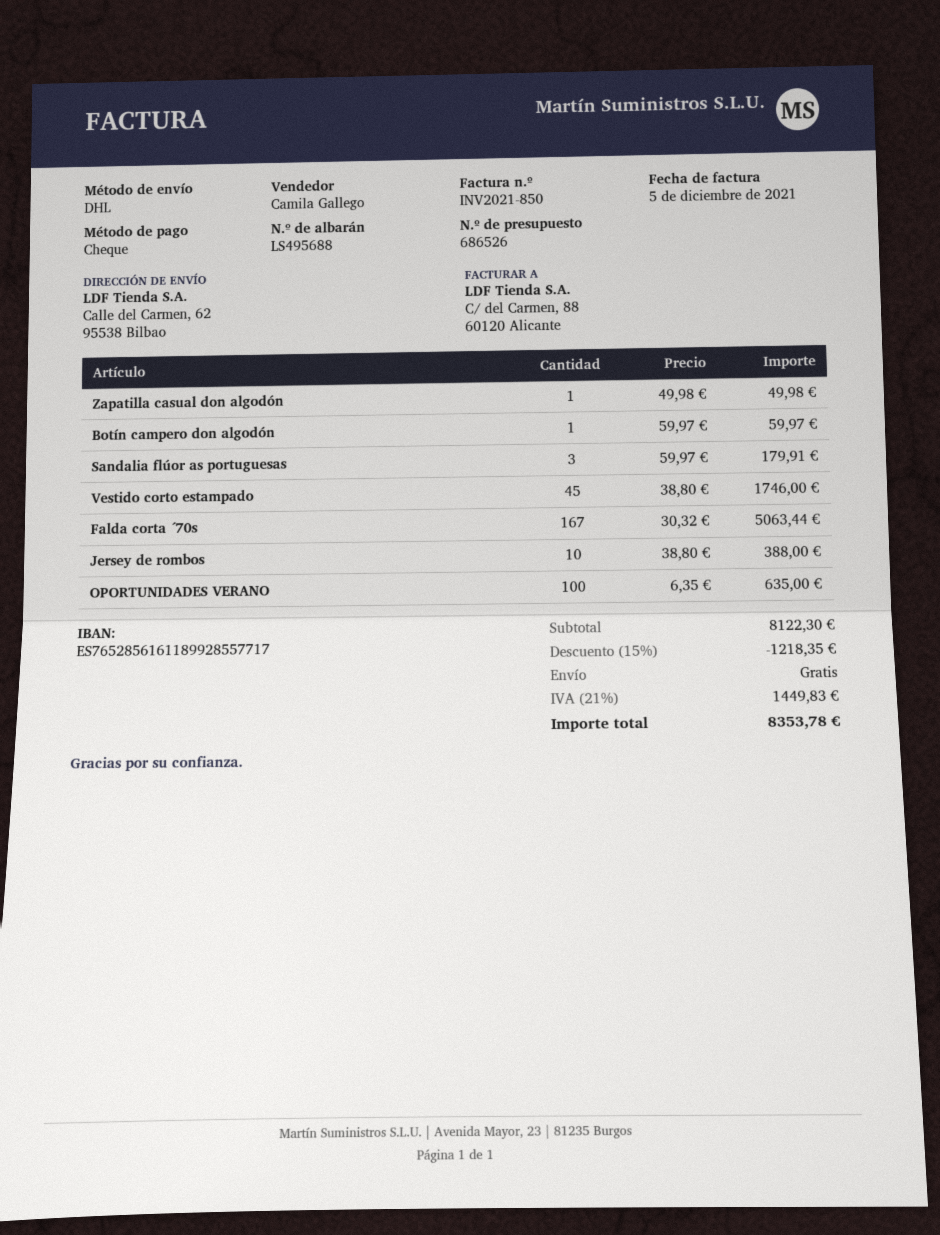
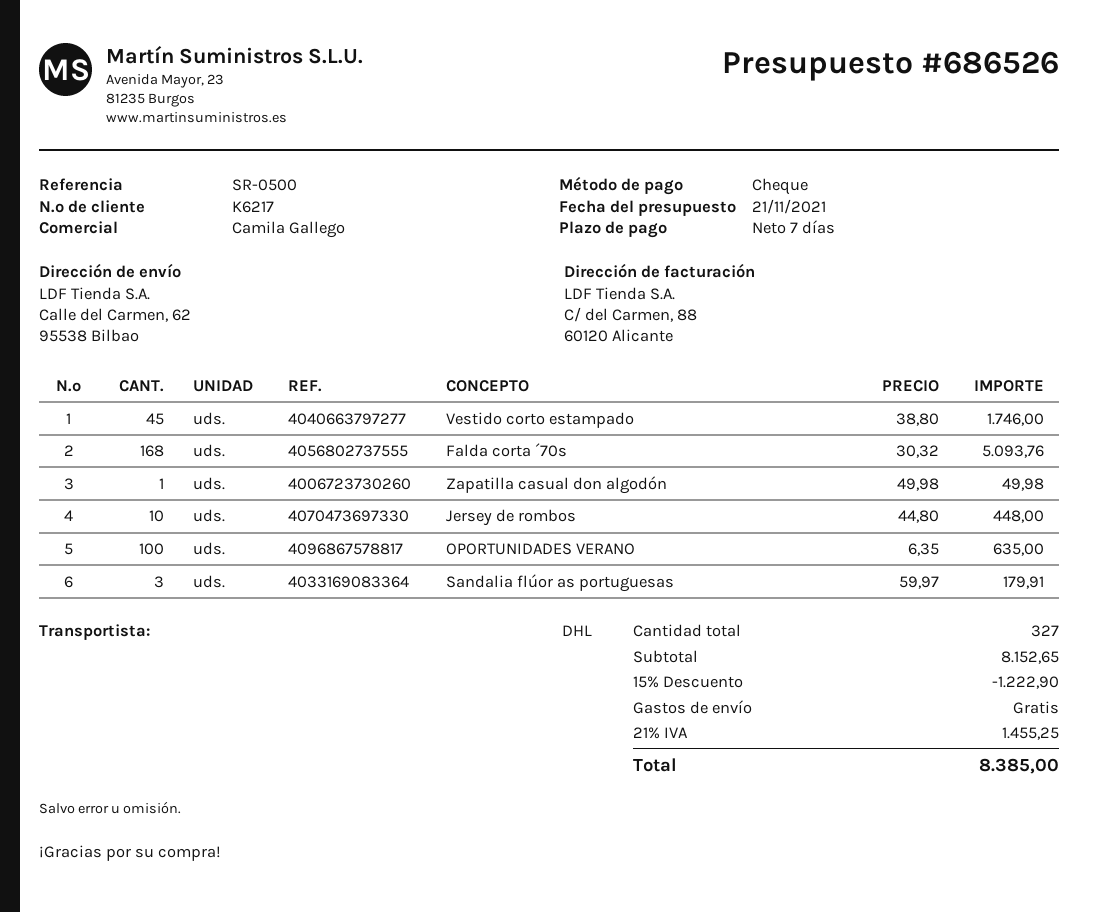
Botín campero don algodón: 1 x 59.97 = 59.97 -> none
Falda corta ´70s: 167 x 30.32 = 5063.44 -> 168 x 30.32 = 5093.76
Jersey de rombos: 10 x 38.80 = 388.00 -> 10 x 44.80 = 448.00
subtotal: 8122.30 -> 8152.65
discount: 15% = 1218.35 -> 15% = 1222.90
tax: 21% = 1449.83 -> 21% = 1455.25
total: 8353.78 -> 8385.00

